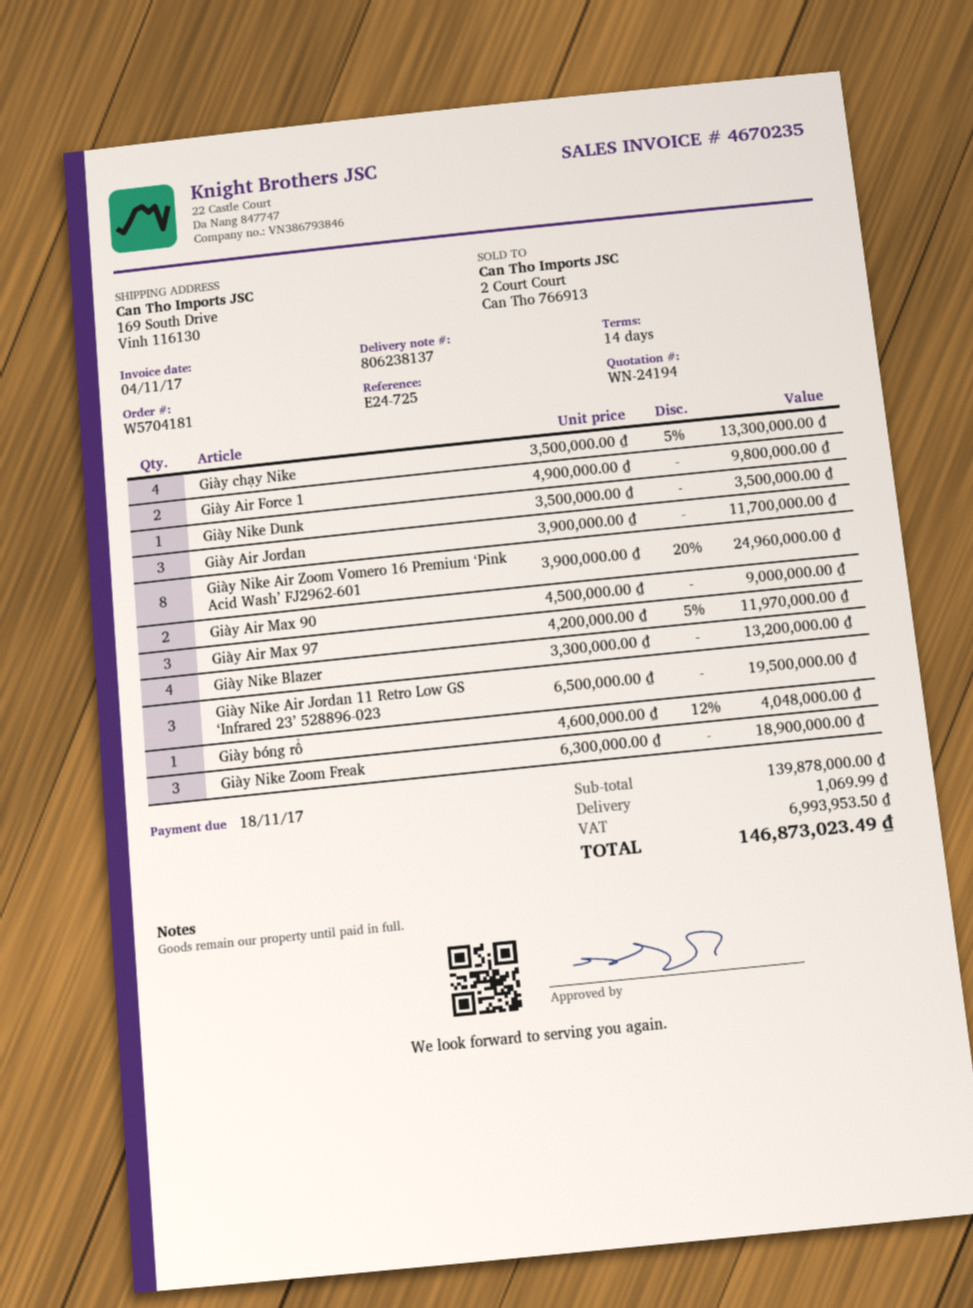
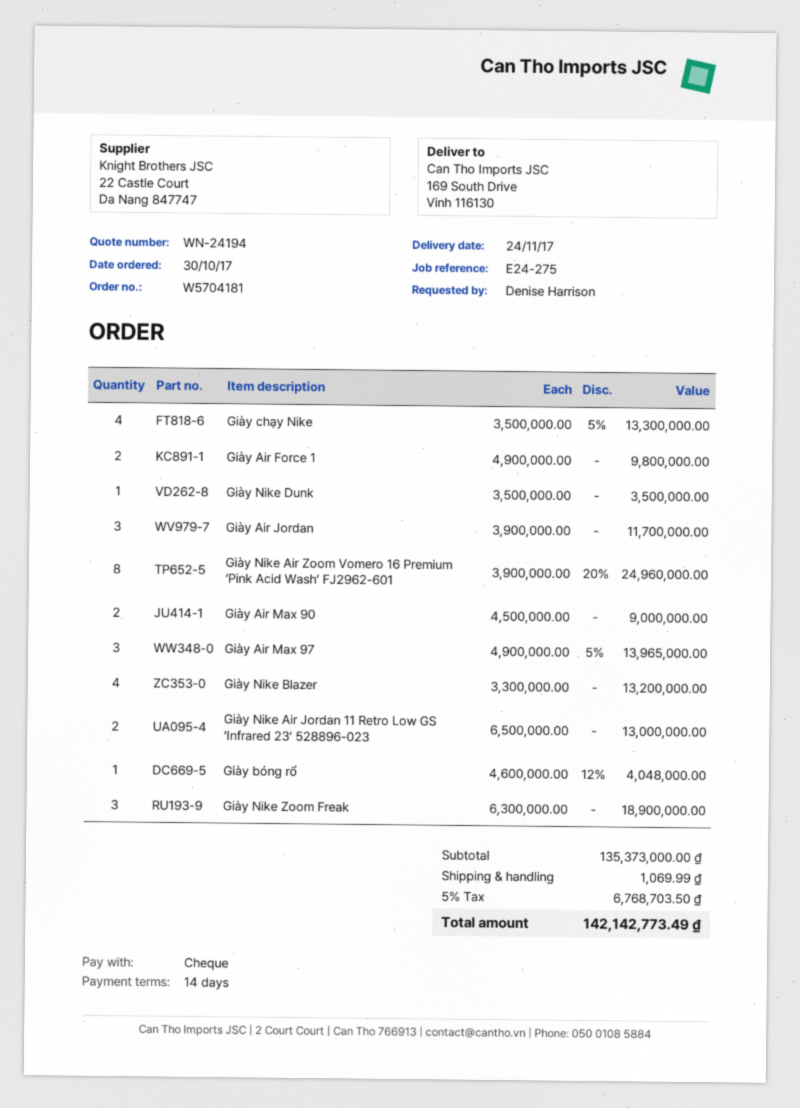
reference: E24-725 -> E24-275
Giày Air Max 97: 3 x 4200000.00 - 5% = 11970000.00 -> 3 x 4900000.00 - 5% = 13965000.00
Giày Nike Air Jordan 11 Retro Low GS ‘Infrared 23’ 528896-023: 3 x 6500000.00 = 19500000.00 -> 2 x 6500000.00 = 13000000.00
subtotal: 139878000.00 -> 135373000.00
tax: 6993953.50 -> 6768703.50
total: 146873023.49 -> 142142773.49

